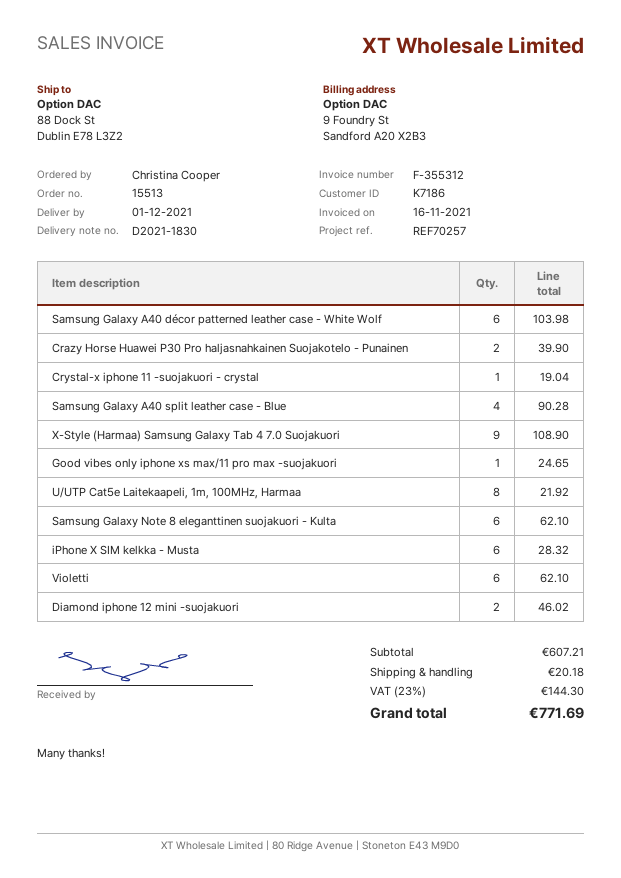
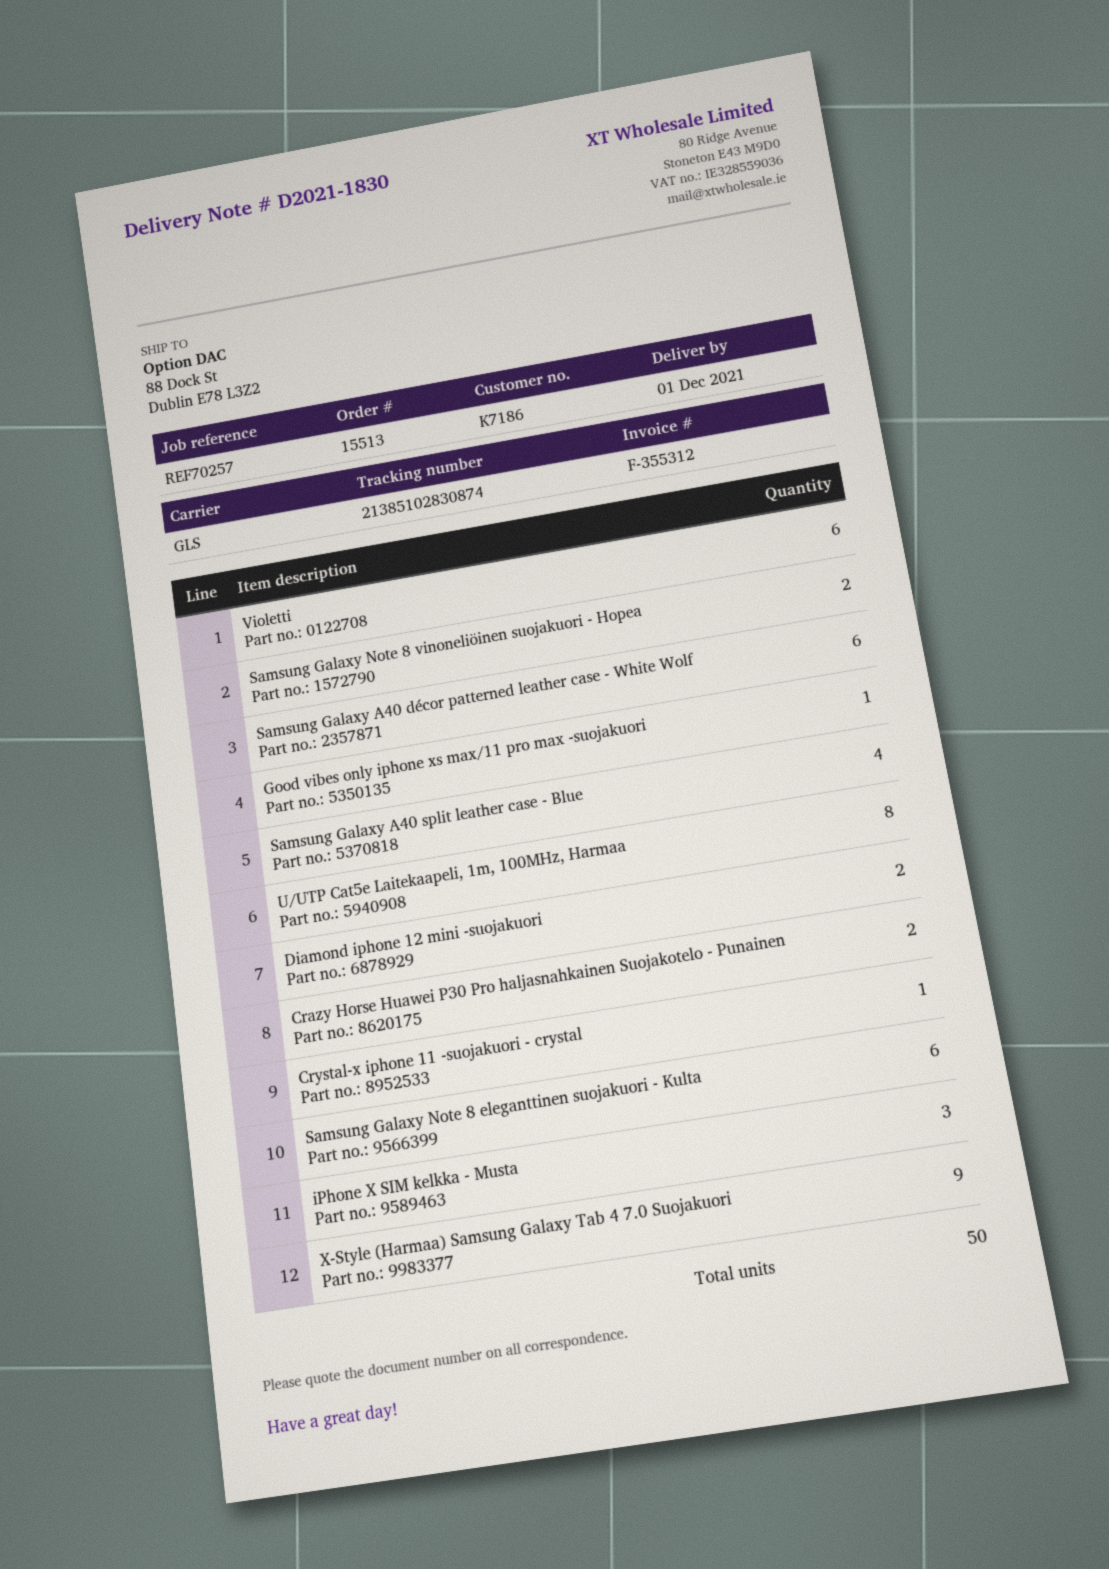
iPhone X SIM kelkka - Musta: 6 -> 3
Samsung Galaxy Note 8 vinoneliöinen suojakuori - Hopea: none -> 2

